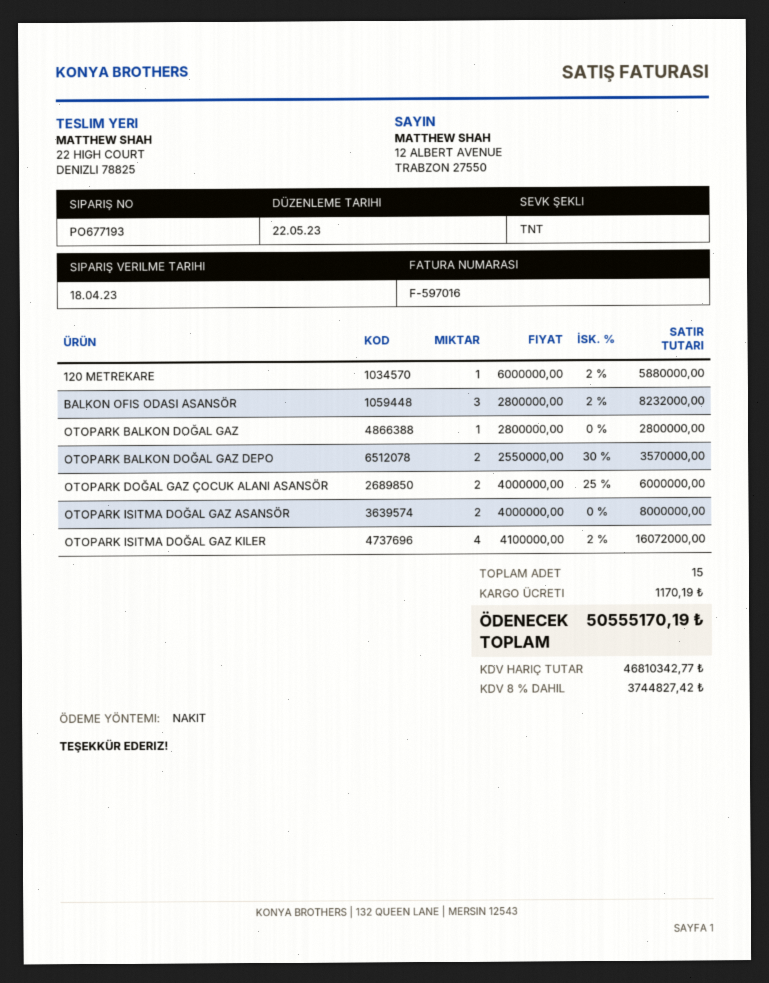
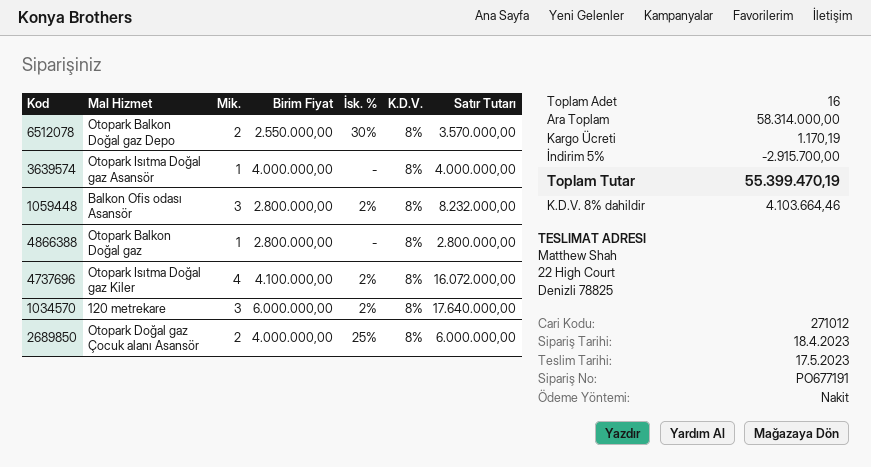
order number: PO677193 -> PO677191
120 METREKARE: 1 x 6000000.00 - 2% = 5880000.00 -> 3 x 6000000.00 - 2% = 17640000.00
OTOPARK ISITMA DOĞAL GAZ ASANSÖR: 2 x 4000000.00 = 8000000.00 -> 1 x 4000000.00 = 4000000.00
total quantity: 15 -> 16
discount: none -> 5% = 2915700.00
tax: 8% = 3744827.42 -> 8% = 4103664.46
total: 50555170.19 -> 55399470.19

